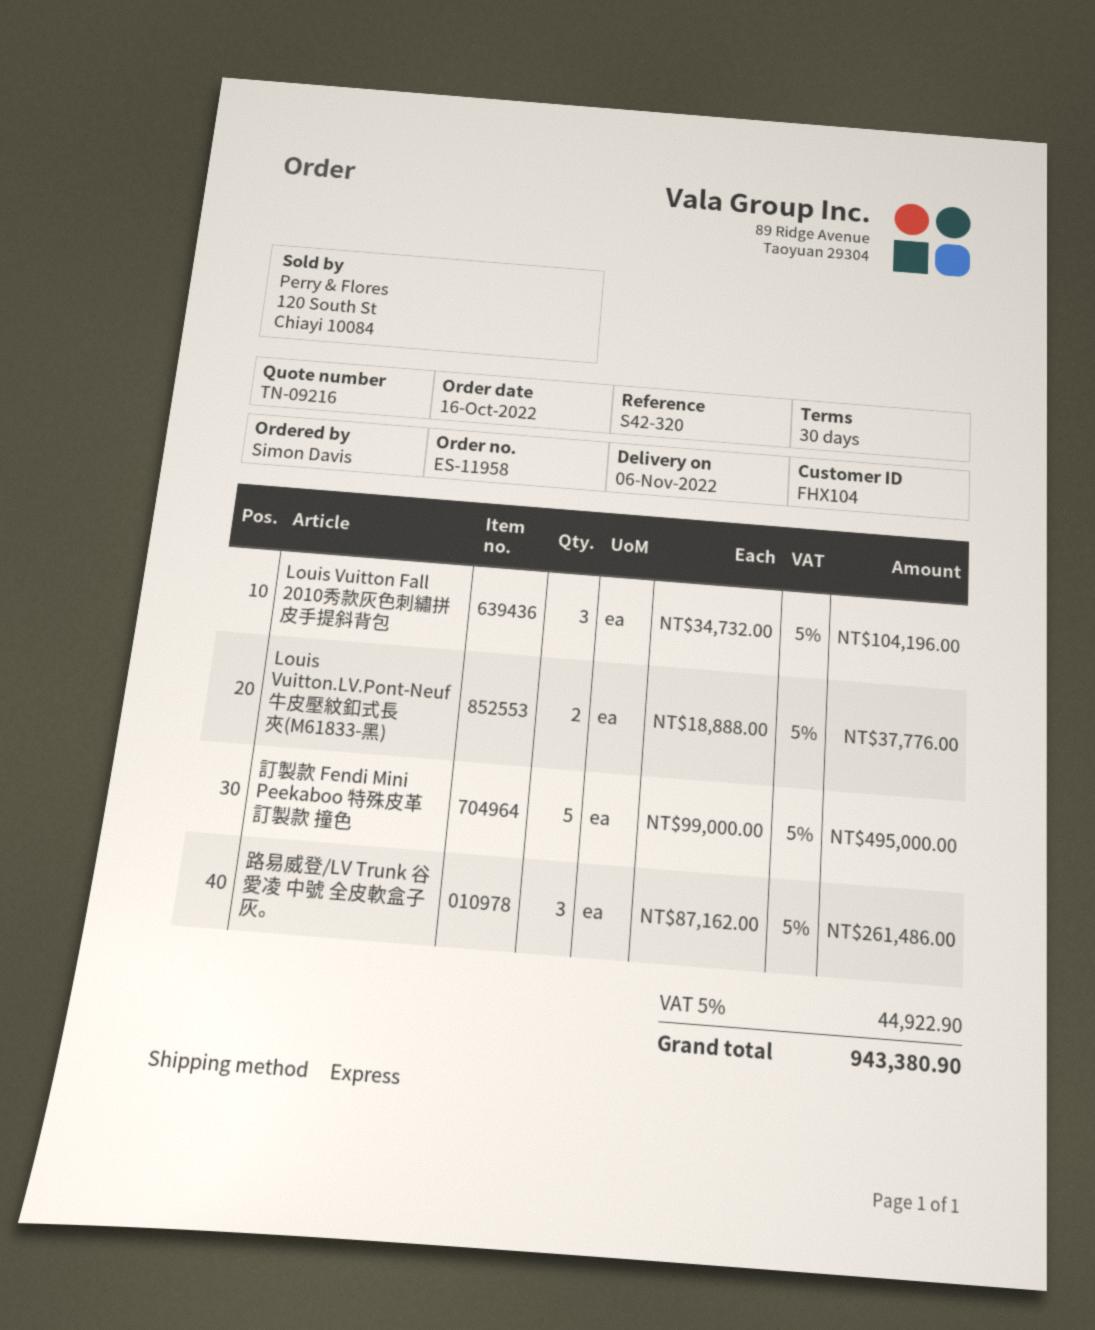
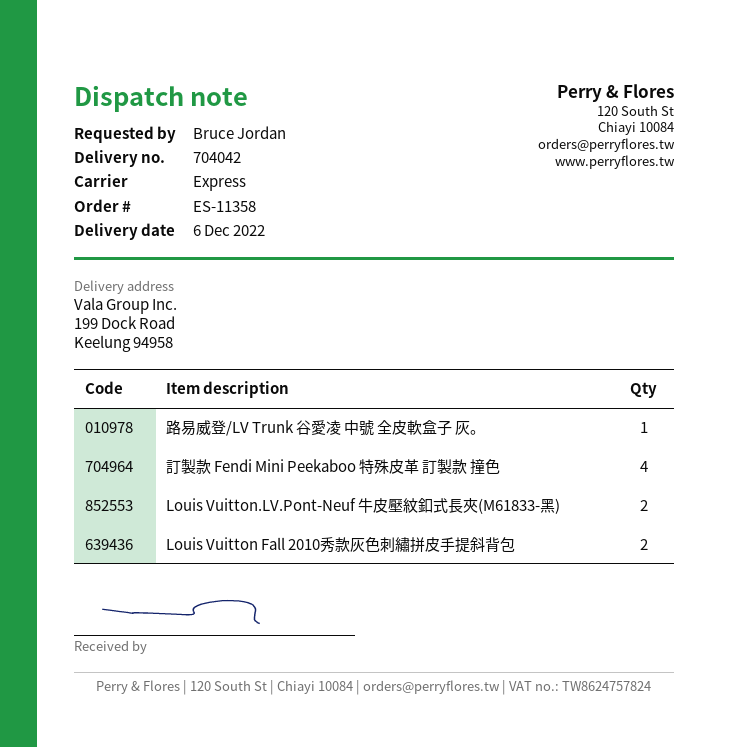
order number: ES-11958 -> ES-11358
delivery date: 2022-11-06 -> 2022-12-06
ordered by: Simon Davis -> Bruce Jordan
Louis Vuitton Fall 2010秀款灰色刺繡拼皮手提斜背包: 3 -> 2
訂製款 Fendi Mini Peekaboo 特殊皮革 訂製款 撞色: 5 -> 4
路易威登/LV Trunk 谷愛凌 中號 全皮軟盒子 灰。: 3 -> 1

